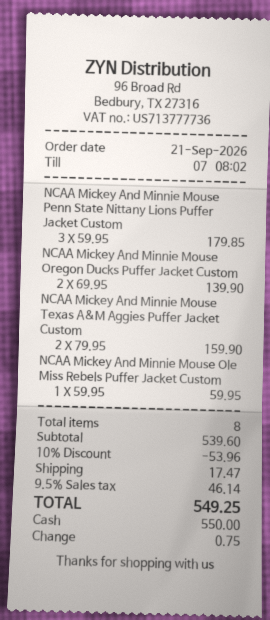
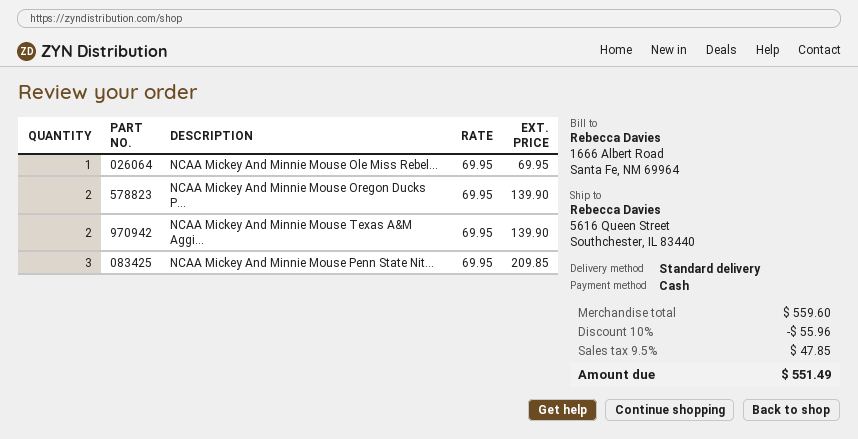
NCAA Mickey And Minnie Mouse Penn State Nittany Lions Puffer Jacket Custom: 3 x 59.95 = 179.85 -> 3 x 69.95 = 209.85
NCAA Mickey And Minnie Mouse Texas A&M Aggies Puffer Jacket Custom: 2 x 79.95 = 159.90 -> 2 x 69.95 = 139.90
NCAA Mickey And Minnie Mouse Ole Miss Rebels Puffer Jacket Custom: 1 x 59.95 = 59.95 -> 1 x 69.95 = 69.95
subtotal: 539.60 -> 559.60
discount: 10% = 53.96 -> 10% = 55.96
shipping: 17.47 -> none
tax: 9.5% = 46.14 -> 9.5% = 47.85
total: 549.25 -> 551.49

